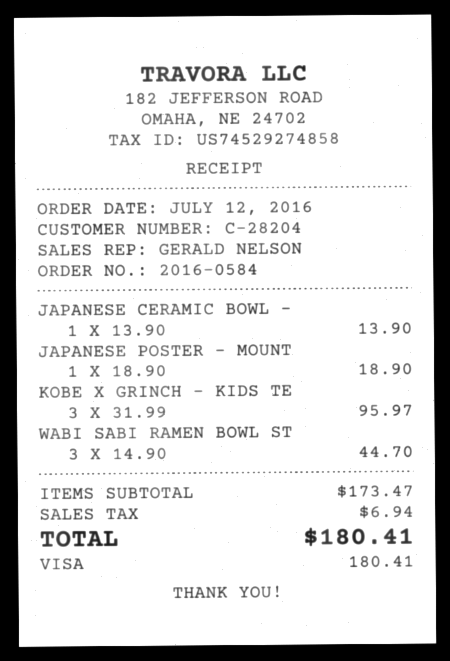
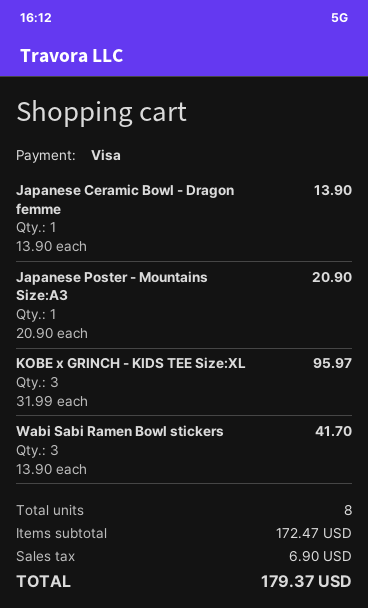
JAPANESE POSTER - MOUNT: 1 x 18.90 = 18.90 -> 1 x 20.90 = 20.90
WABI SABI RAMEN BOWL ST: 3 x 14.90 = 44.70 -> 3 x 13.90 = 41.70
subtotal: 173.47 -> 172.47
tax: 6.94 -> 6.90
total: 180.41 -> 179.37

